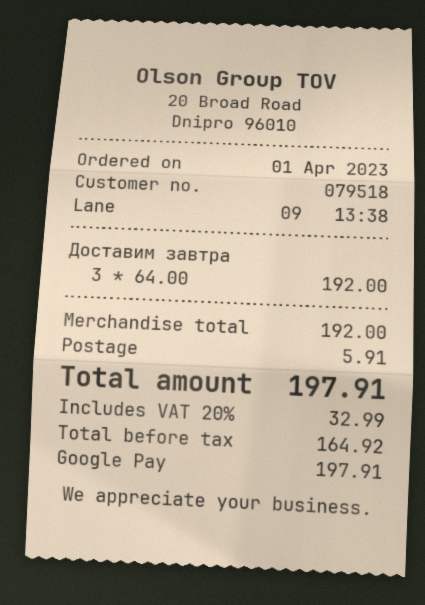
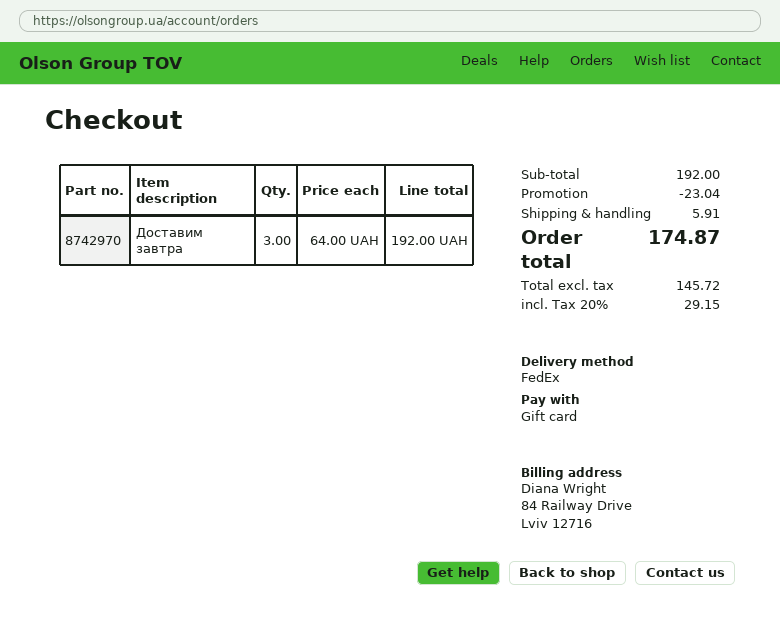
payment method: Google Pay -> gift card
discount: none -> 23.04
net: 164.92 -> 145.72
tax: 20% = 32.99 -> 20% = 29.15
total: 197.91 -> 174.87

